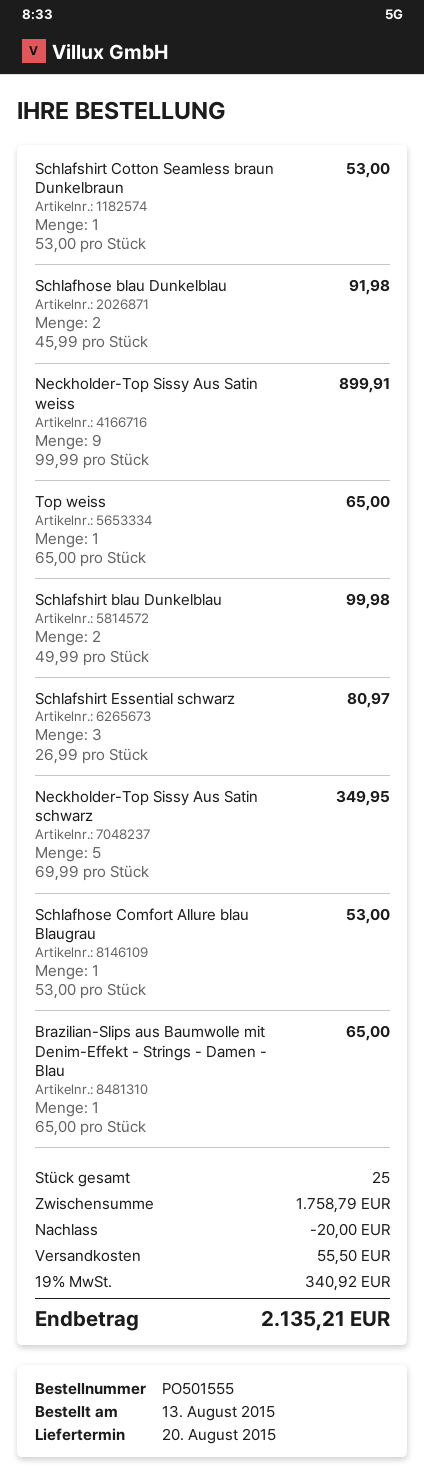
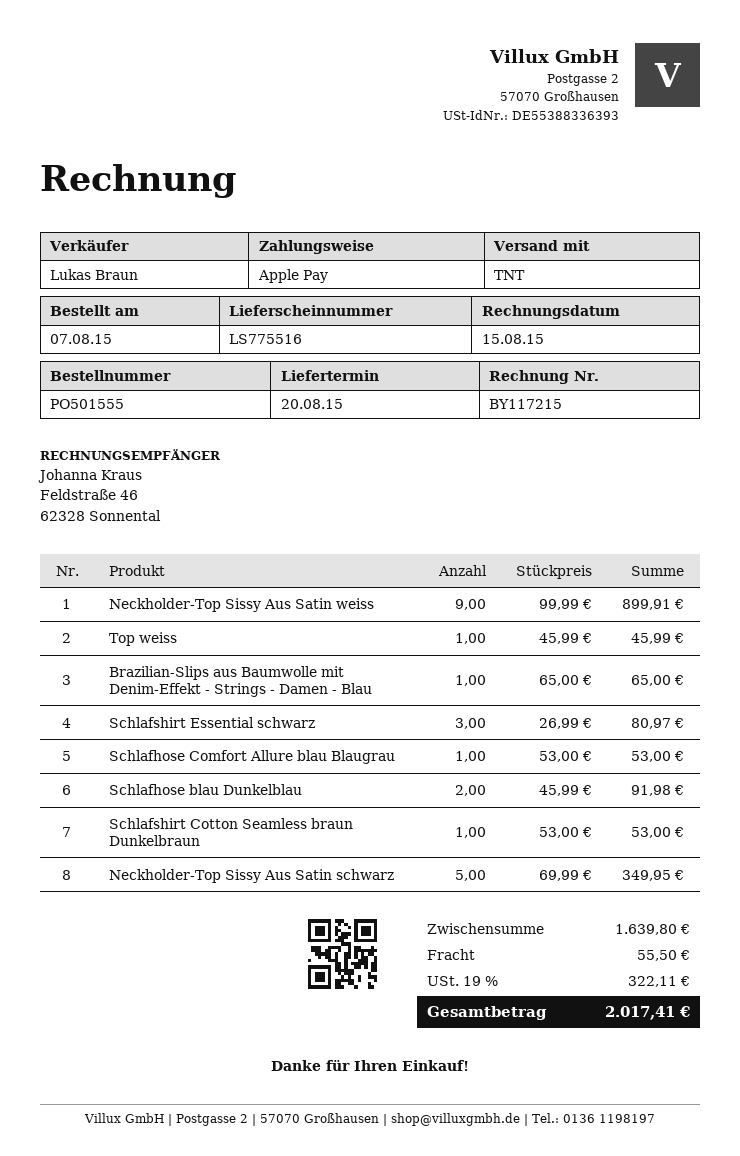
order date: 2015-08-13 -> 2015-08-07
Top weiss: 1 x 65.00 = 65.00 -> 1 x 45.99 = 45.99
Schlafshirt blau Dunkelblau: 2 x 49.99 = 99.98 -> none
subtotal: 1758.79 -> 1639.80
discount: 20.00 -> none
tax: 19% = 340.92 -> 19% = 322.11
total: 2135.21 -> 2017.41

